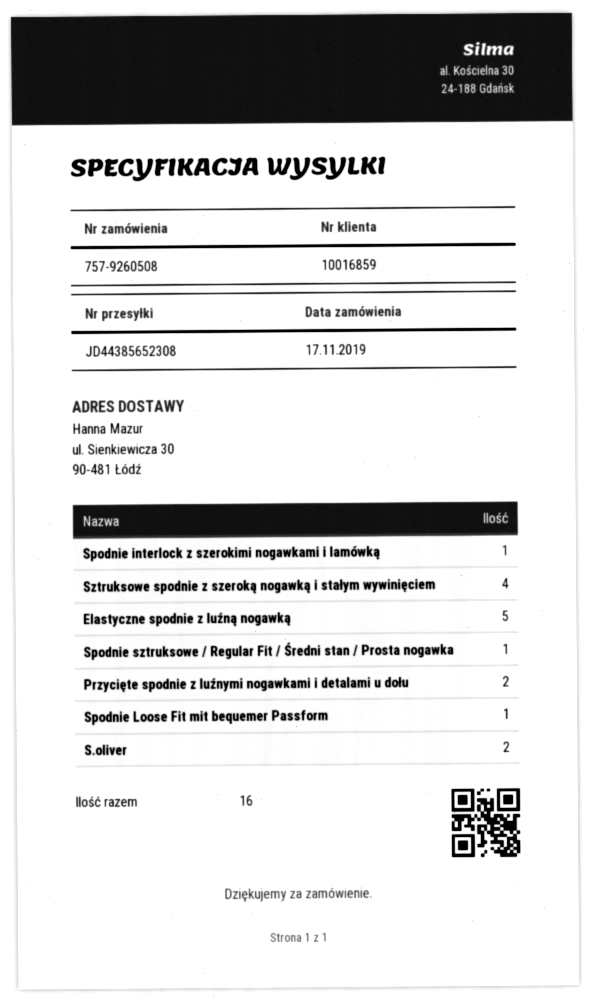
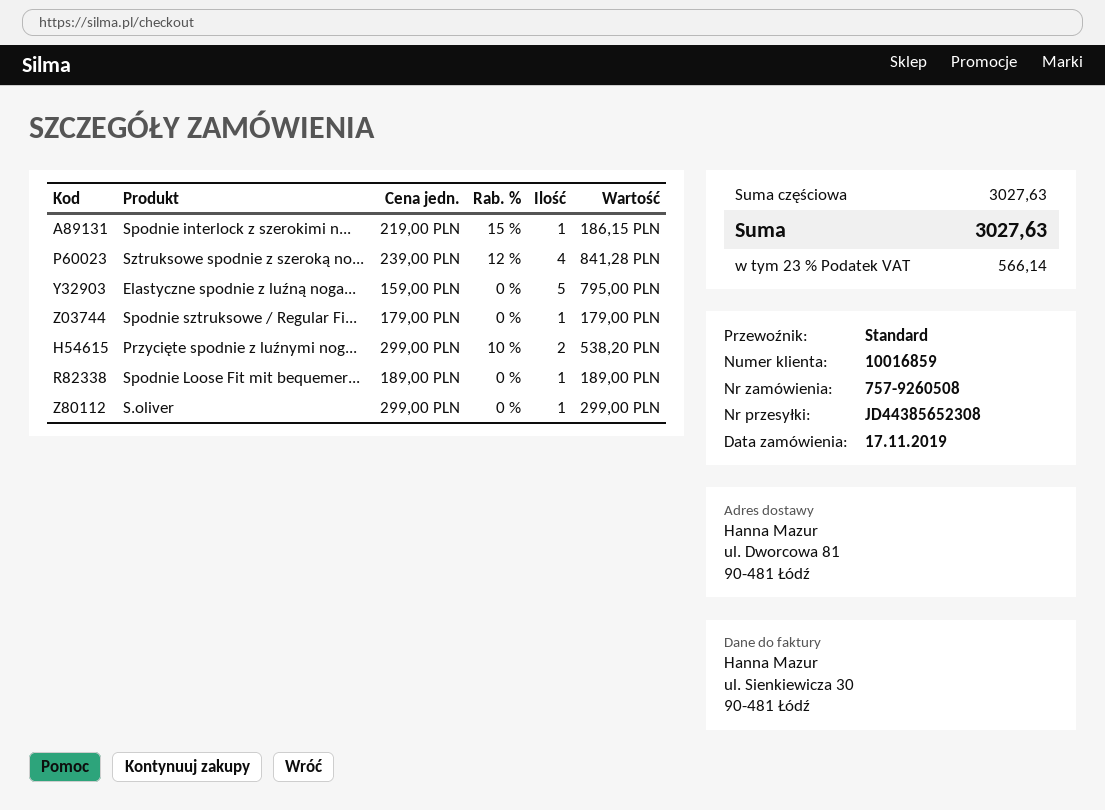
ship to: ul. Sienkiewicza 30, 90-481 Łódź -> ul. Dworcowa 81, 90-481 Łódź
S.oliver: 2 -> 1

